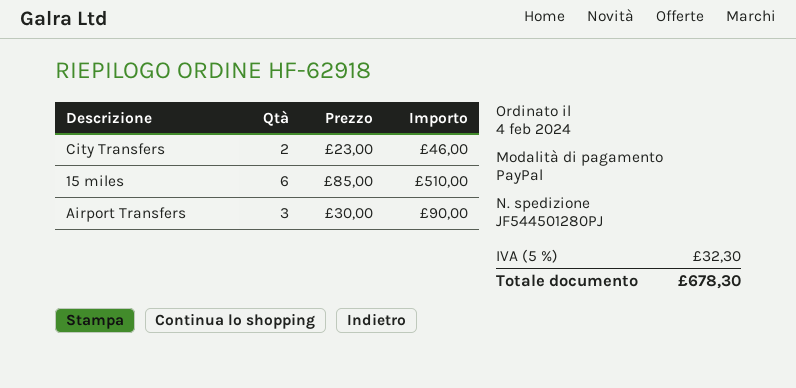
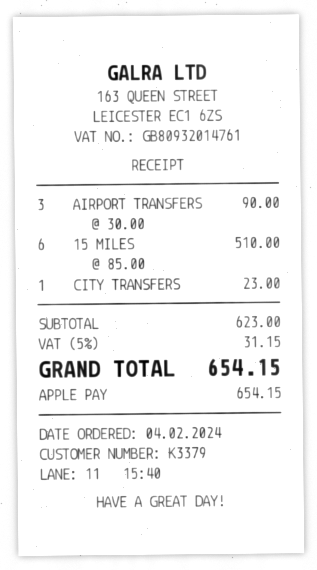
payment method: PayPal -> Apple Pay
City Transfers: 2 x 23.00 = 46.00 -> 1 x 23.00 = 23.00
tax: 5% = 32.30 -> 5% = 31.15
total: 678.30 -> 654.15

